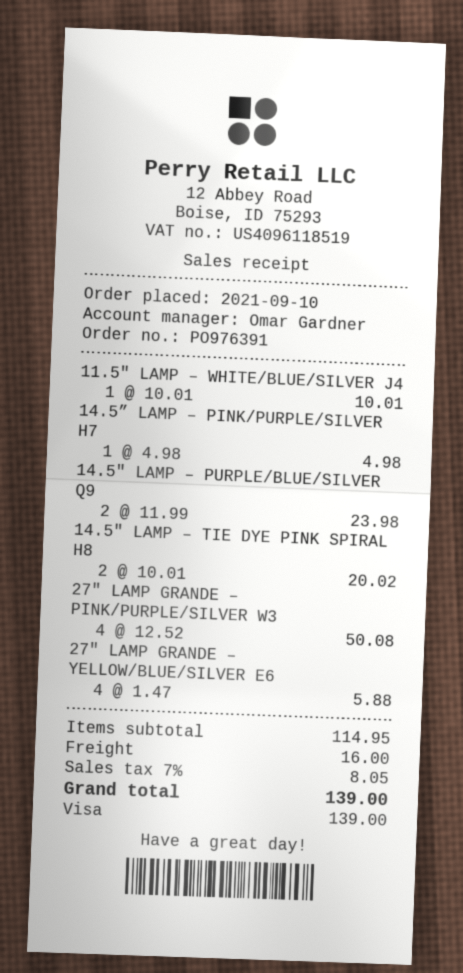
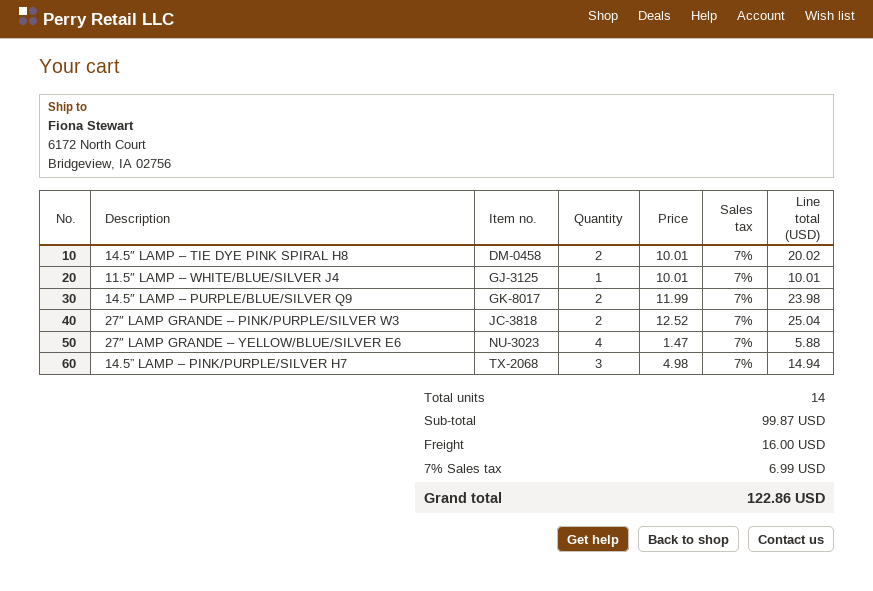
14.5” LAMP – PINK/PURPLE/SILVER H7: 1 x 4.98 = 4.98 -> 3 x 4.98 = 14.94
27″ LAMP GRANDE – PINK/PURPLE/SILVER W3: 4 x 12.52 = 50.08 -> 2 x 12.52 = 25.04
subtotal: 114.95 -> 99.87
tax: 7% = 8.05 -> 7% = 6.99
total: 139.00 -> 122.86

